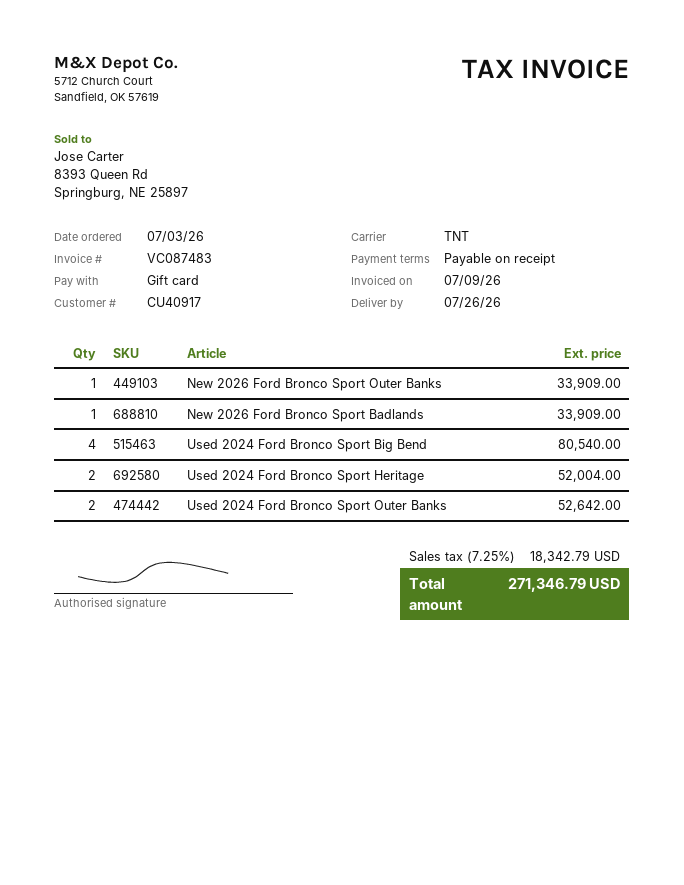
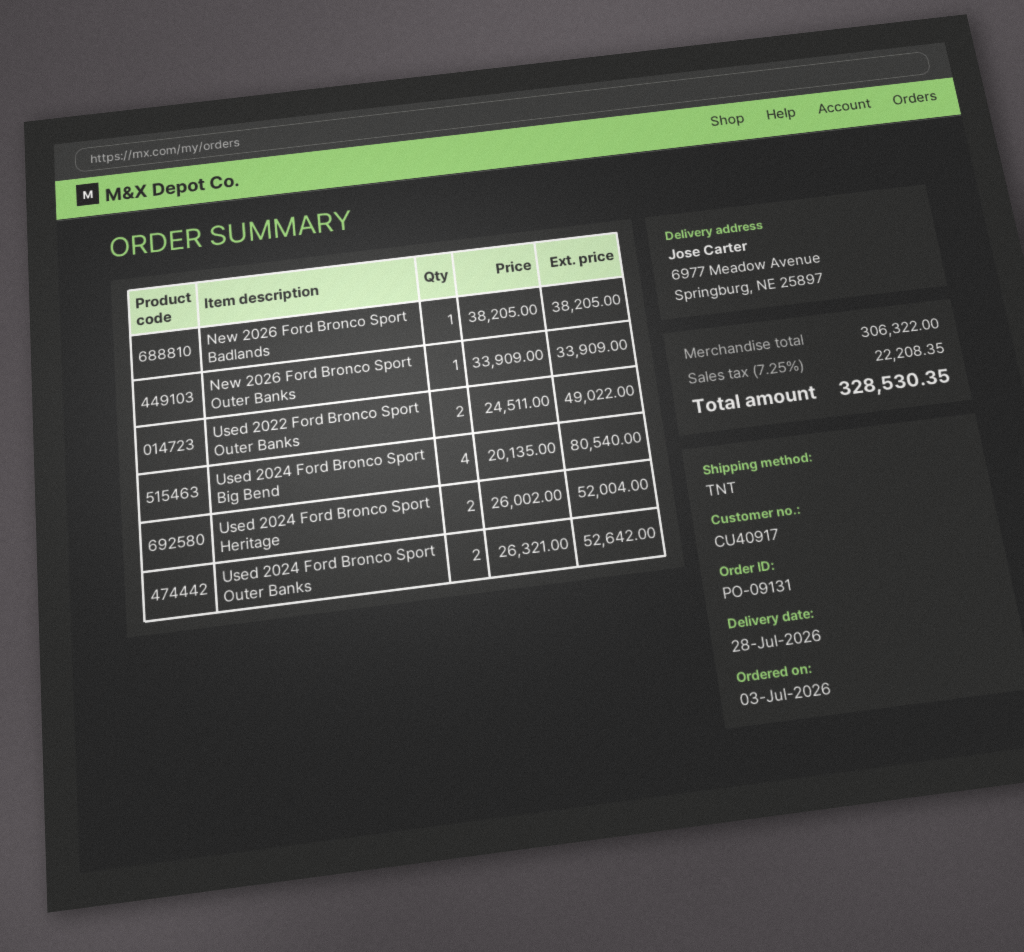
delivery date: 2026-07-26 -> 2026-07-28
New 2026 Ford Bronco Sport Badlands: 1 for 33909.00 -> 1 for 38205.00
Used 2022 Ford Bronco Sport Outer Banks: none -> 2 for 49022.00
tax: 7.25% = 18342.79 -> 7.25% = 22208.35
total: 271346.79 -> 328530.35

